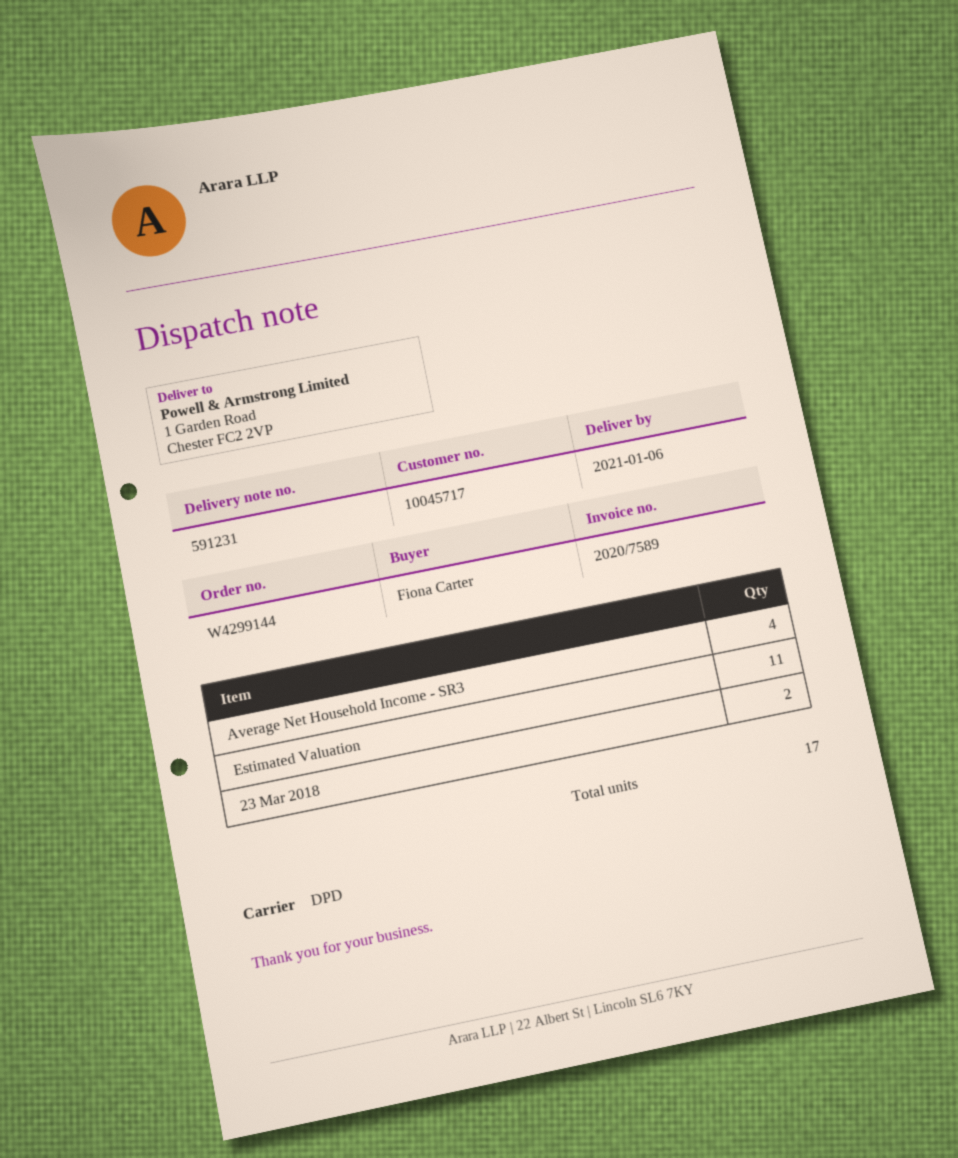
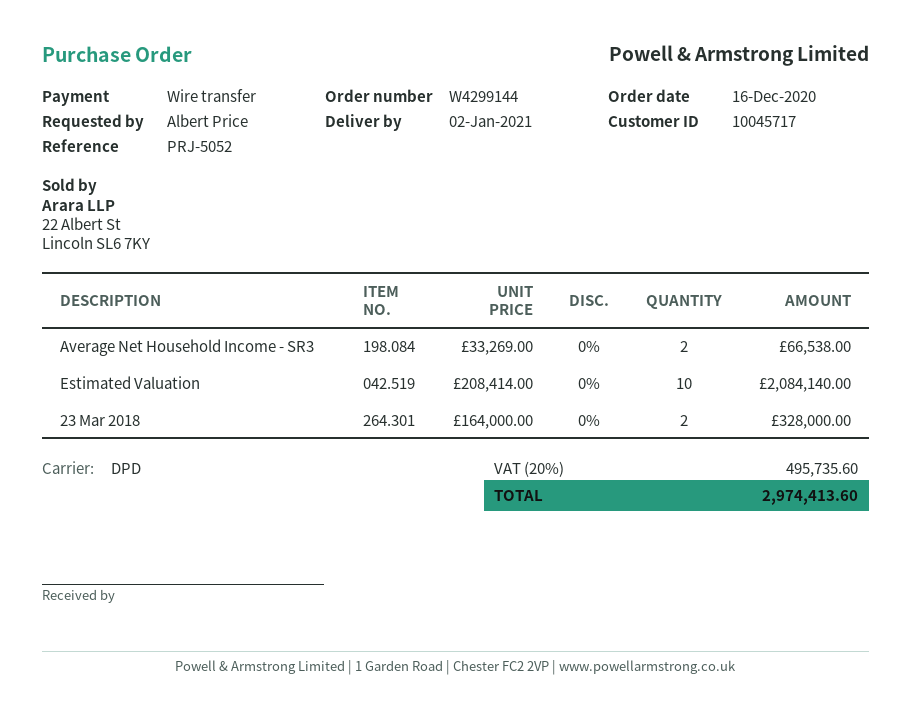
delivery date: 2021-01-06 -> 2021-01-02
ordered by: Fiona Carter -> Albert Price
Average Net Household Income - SR3: 4 -> 2
Estimated Valuation: 11 -> 10

